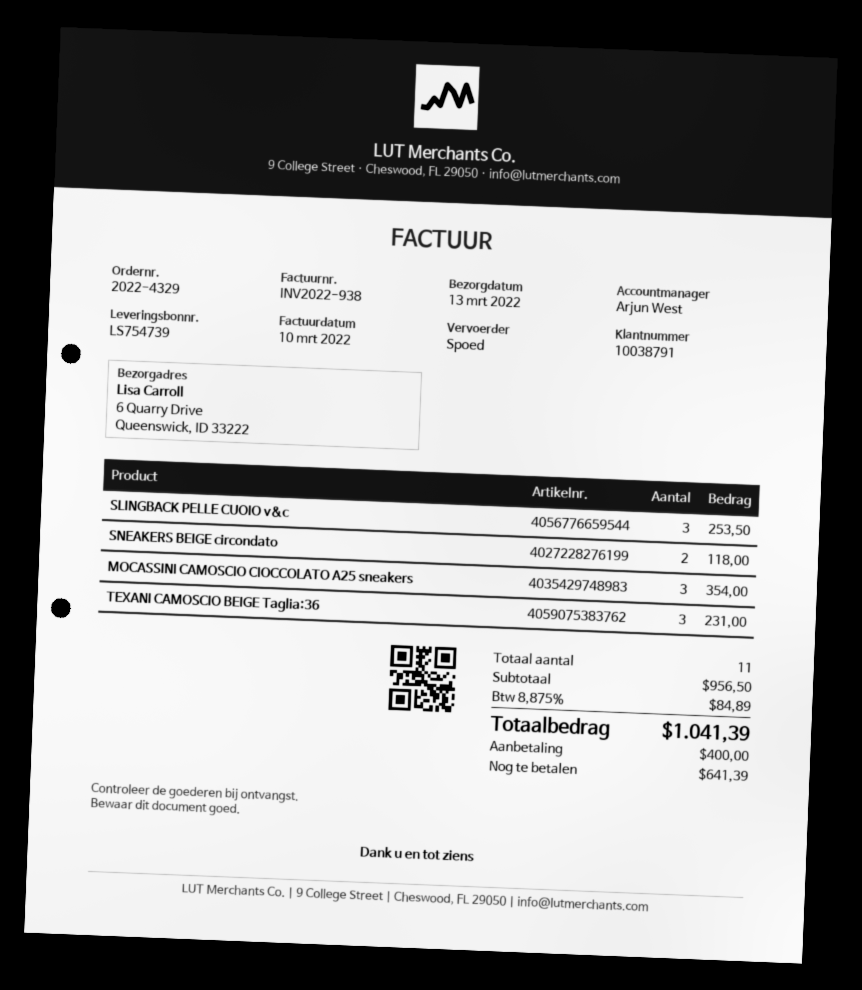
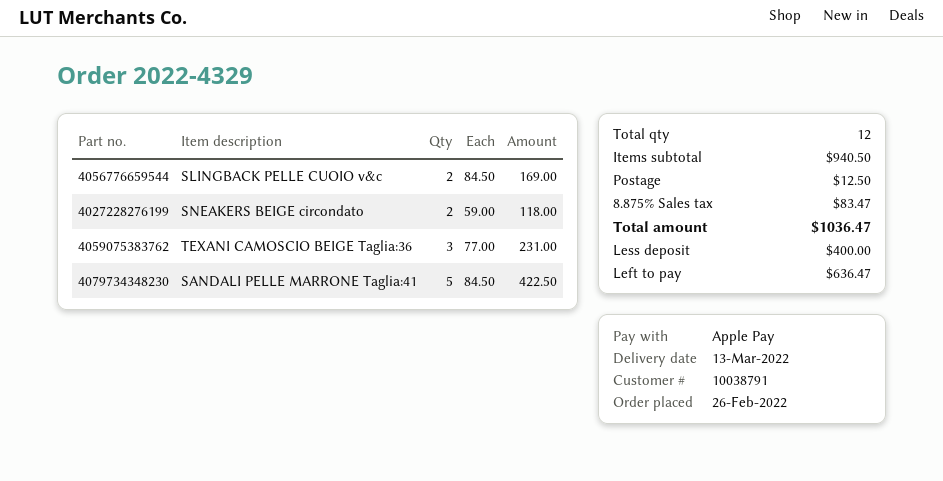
SLINGBACK PELLE CUOIO v&c: 3 for 253.50 -> 2 for 169.00
MOCASSINI CAMOSCIO CIOCCOLATO A25 sneakers: 3 for 354.00 -> none
SANDALI PELLE MARRONE Taglia:41: none -> 5 for 422.50
total quantity: 11 -> 12
subtotal: 956.50 -> 940.50
shipping: none -> 12.50
tax: 8.875% = 84.89 -> 8.875% = 83.47
total: 1041.39 -> 1036.47
balance: 641.39 -> 636.47

